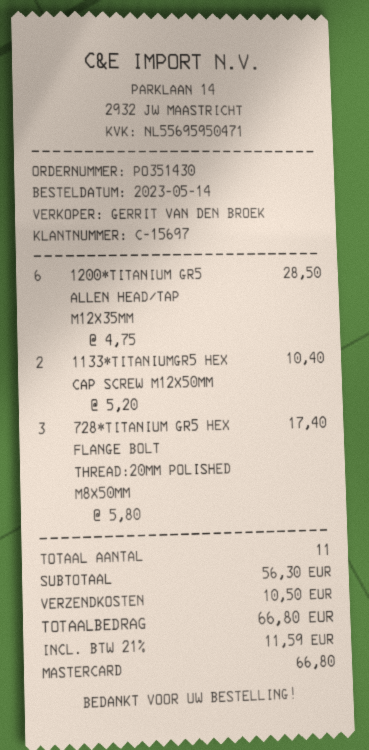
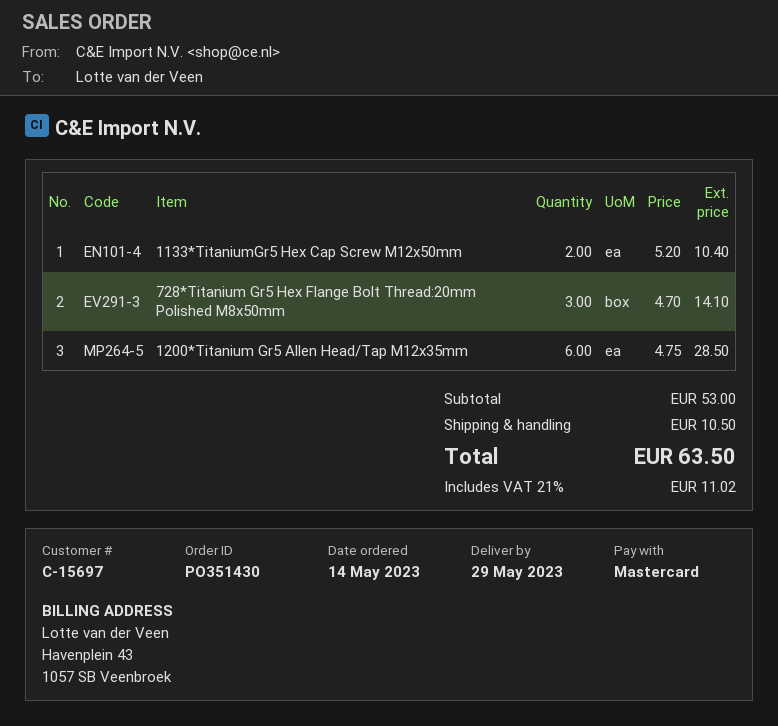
728*TITANIUM GR5 HEX FLANGE BOLT THREAD:20MM POLISHED M8X50MM: 3 x 5.80 = 17.40 -> 3 x 4.70 = 14.10
subtotal: 56.30 -> 53.00
tax: 21% = 11.59 -> 21% = 11.02
total: 66.80 -> 63.50

